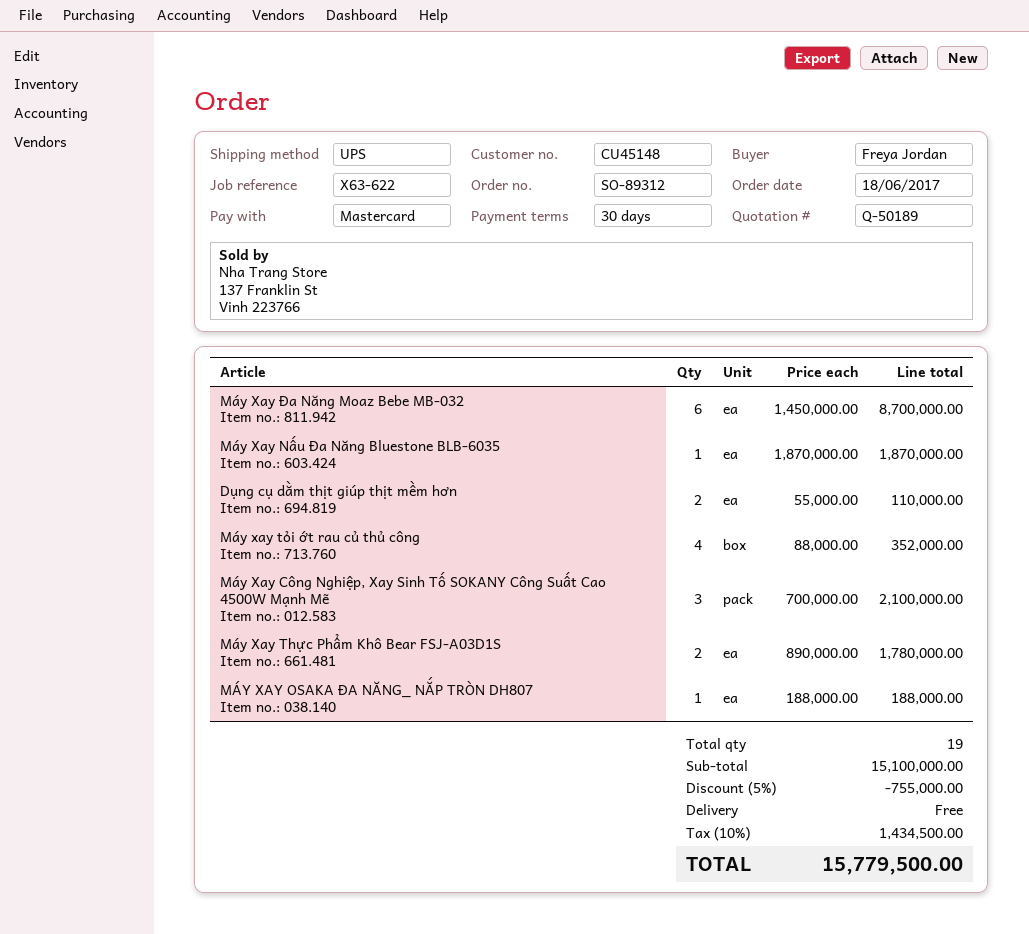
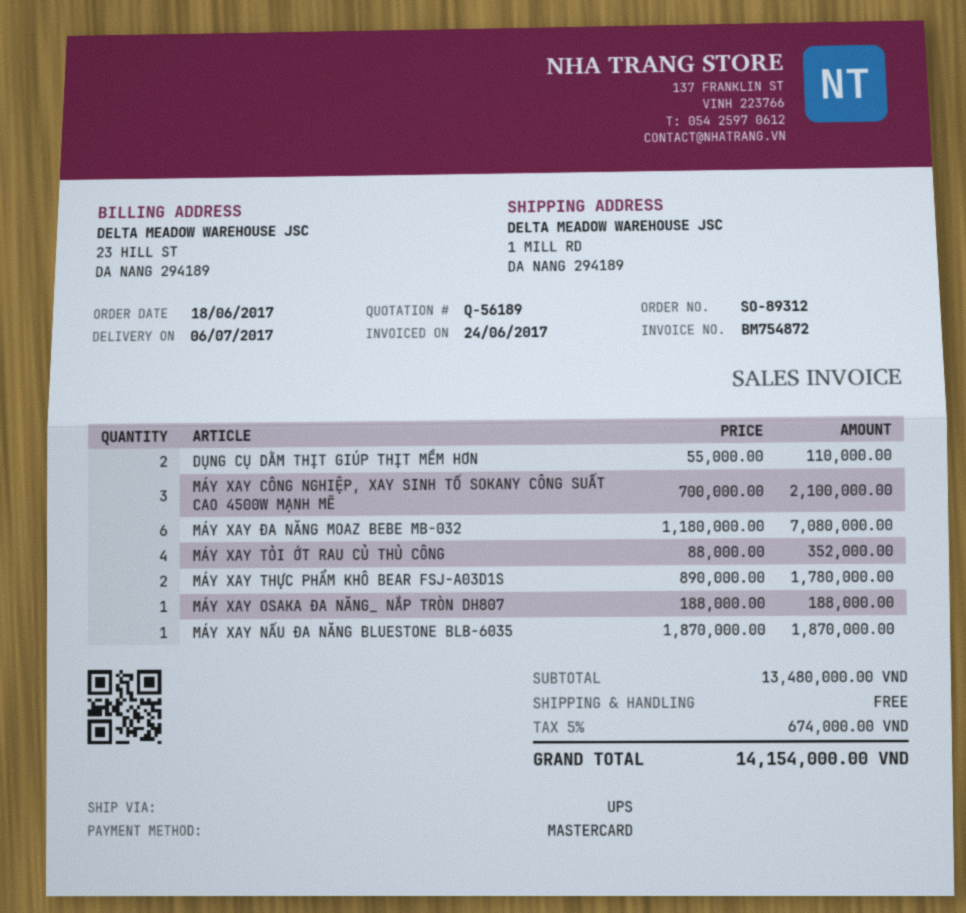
quote number: Q-50189 -> Q-56189
Máy Xay Đa Năng Moaz Bebe MB-032: 6 x 1450000.00 = 8700000.00 -> 6 x 1180000.00 = 7080000.00
subtotal: 15100000.00 -> 13480000.00
discount: 5% = 755000.00 -> none
tax: 10% = 1434500.00 -> 5% = 674000.00
total: 15779500.00 -> 14154000.00

